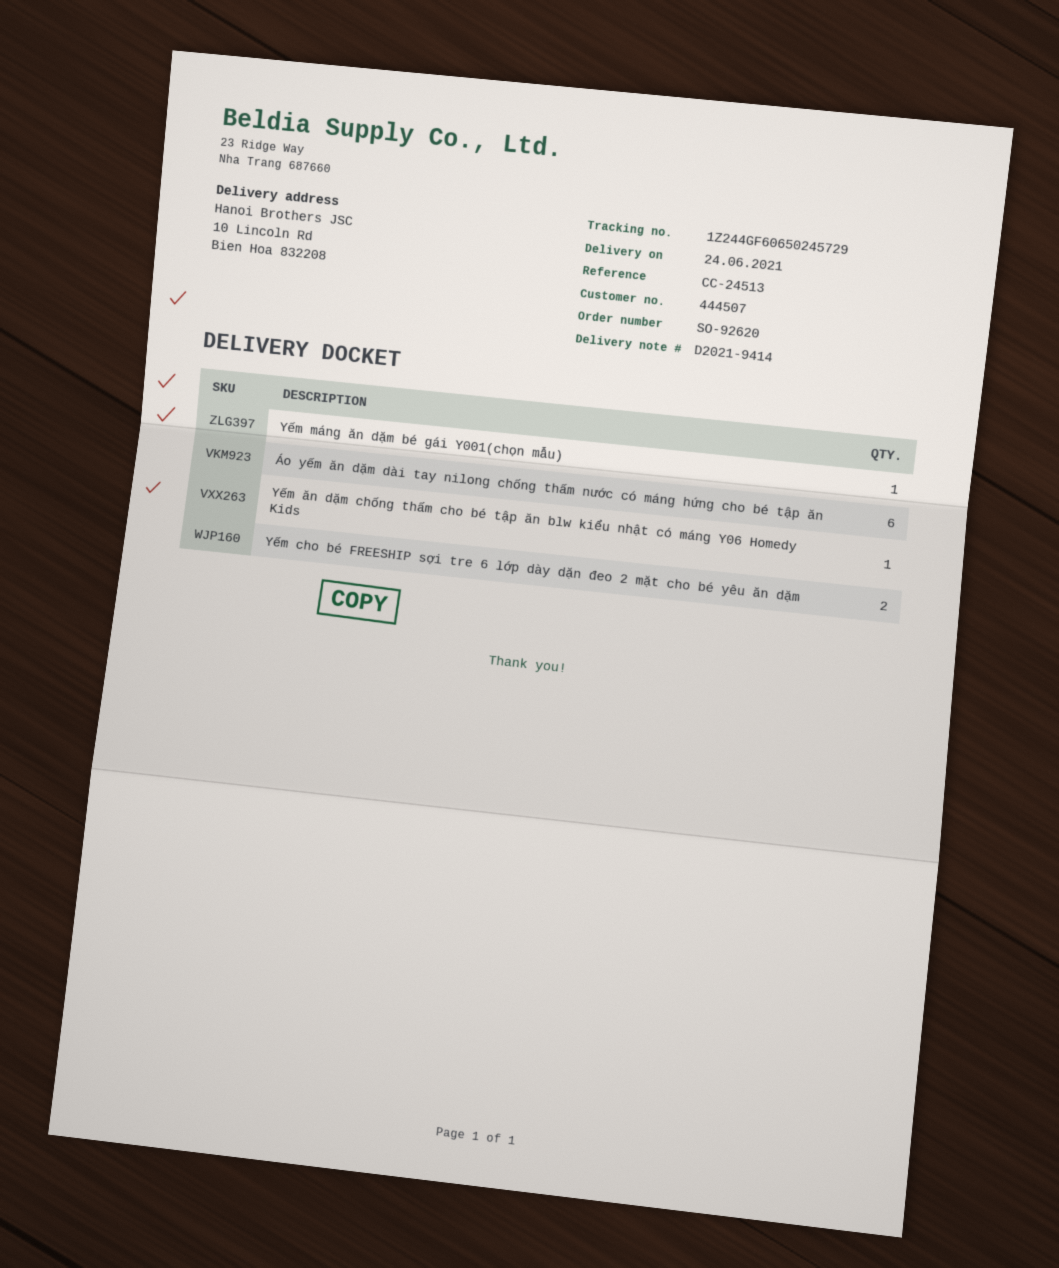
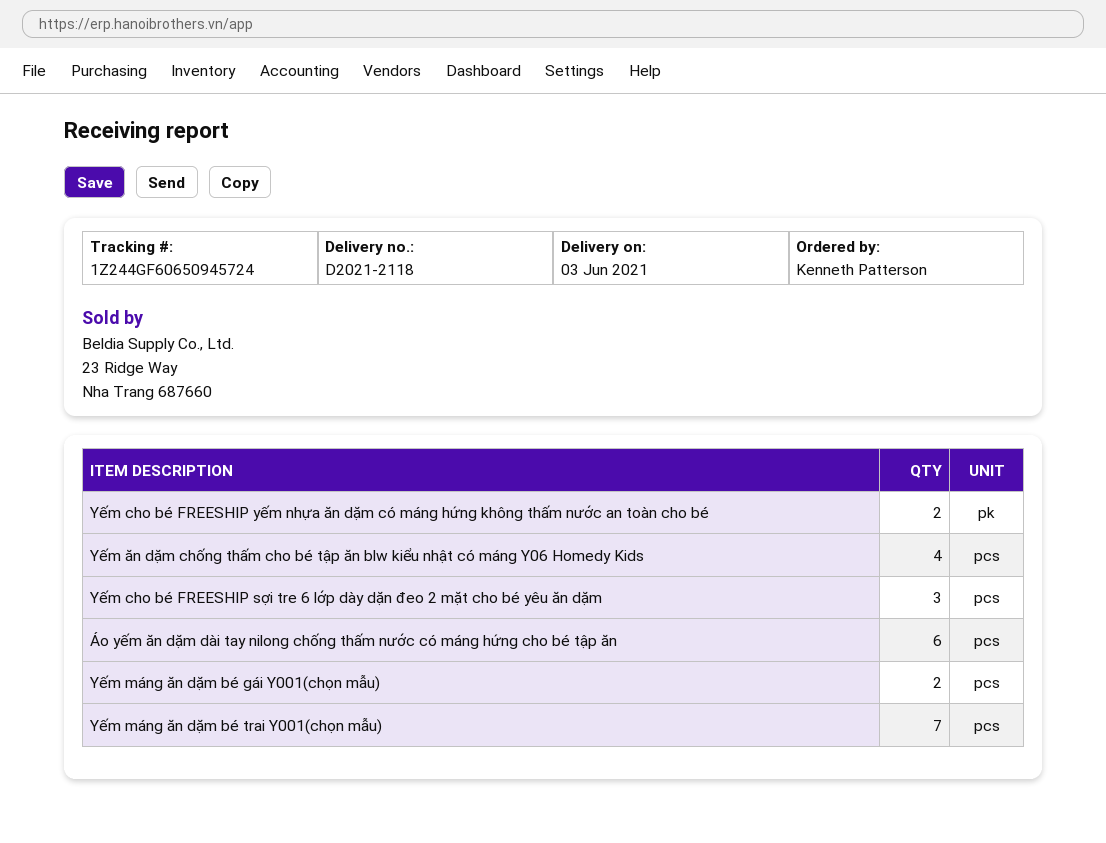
delivery note number: D2021-9414 -> D2021-2118
delivery date: 2021-06-24 -> 2021-06-03
tracking number: 1Z244GF60650245729 -> 1Z244GF60650945724
Yếm máng ăn dặm bé gái Y001(chọn mẫu): 1 -> 2
Yếm ăn dặm chống thấm cho bé tập ăn blw kiểu nhật có máng Y06 Homedy Kids: 1 -> 4
Yếm cho bé FREESHIP sợi tre 6 lớp dày dặn đeo 2 mặt cho bé yêu ăn dặm: 2 -> 3
Yếm cho bé FREESHIP yếm nhựa ăn dặm có máng hứng không thấm nước an toàn cho bé: none -> 2
Yếm máng ăn dặm bé trai Y001(chọn mẫu): none -> 7

